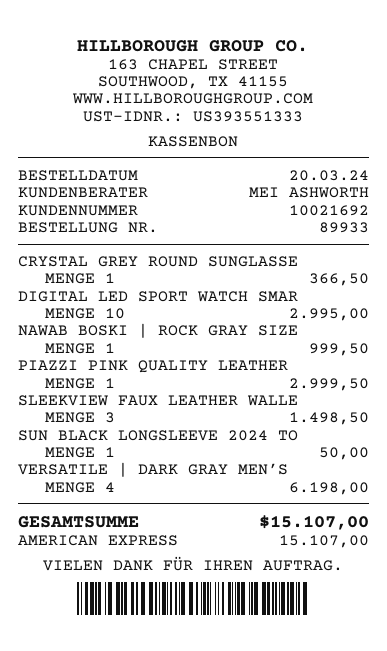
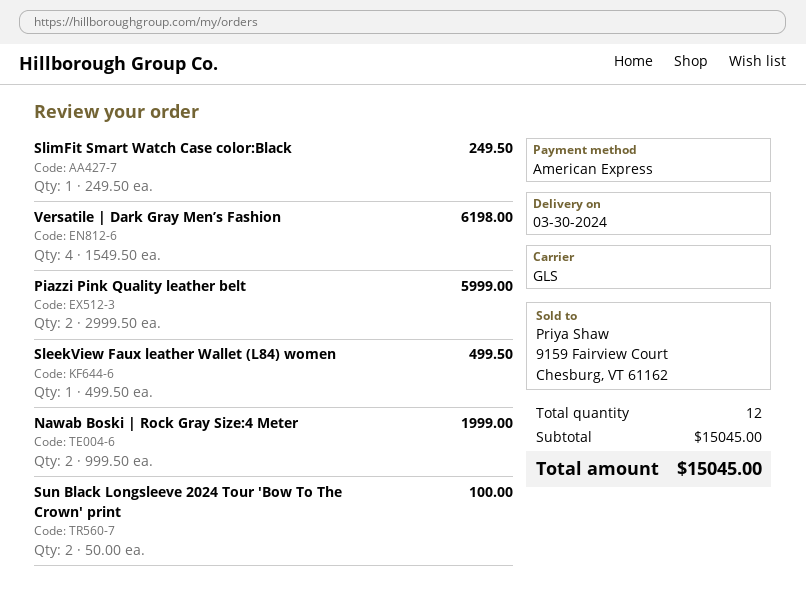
CRYSTAL GREY ROUND SUNGLASSE: 1 for 366.50 -> none
DIGITAL LED SPORT WATCH SMAR: 10 for 2995.00 -> none
NAWAB BOSKI | ROCK GRAY SIZE: 1 for 999.50 -> 2 for 1999.00
PIAZZI PINK QUALITY LEATHER: 1 for 2999.50 -> 2 for 5999.00
SLEEKVIEW FAUX LEATHER WALLE: 3 for 1498.50 -> 1 for 499.50
SUN BLACK LONGSLEEVE 2024 TO: 1 for 50.00 -> 2 for 100.00
SlimFit Smart Watch Case color:Black: none -> 1 for 249.50
total: 15107.00 -> 15045.00

